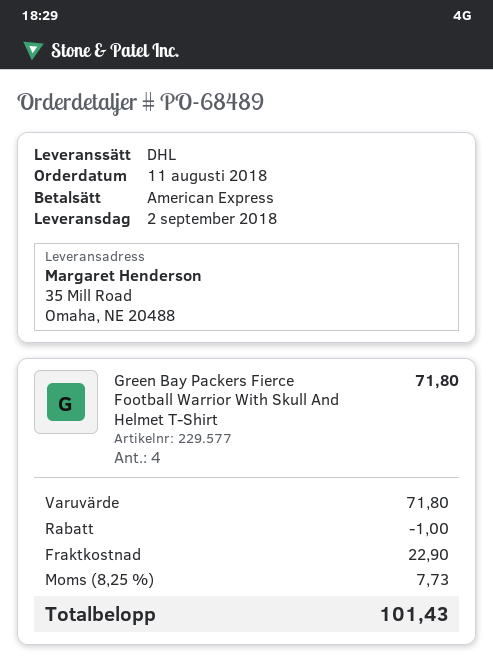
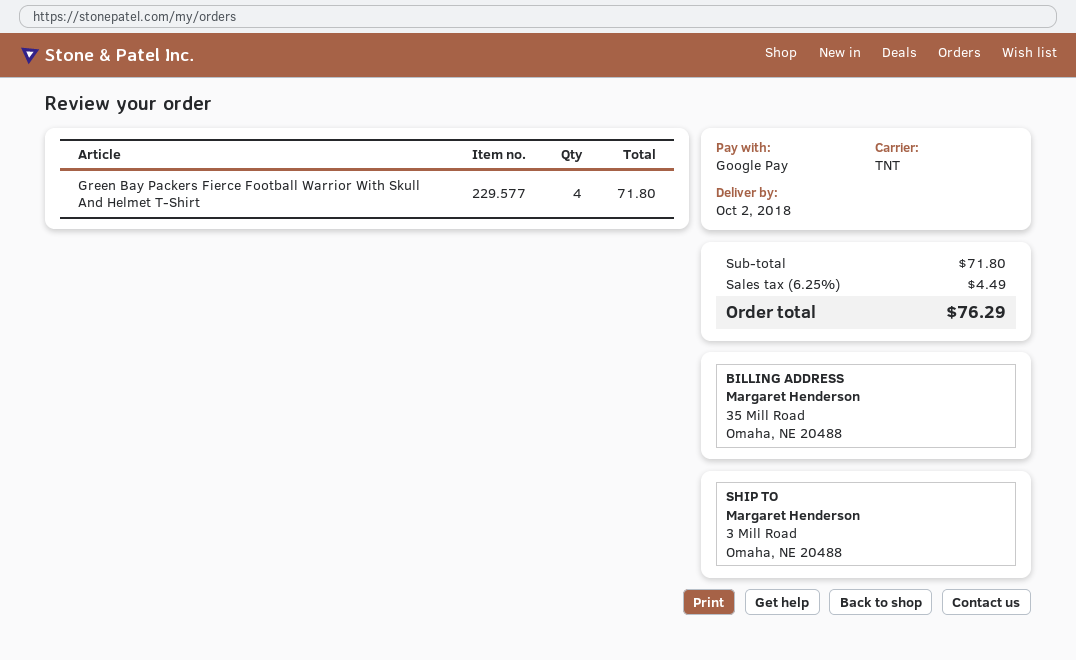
delivery date: 2018-09-02 -> 2018-10-02
payment method: American Express -> Google Pay
shipping method: DHL -> TNT
ship to: 35 Mill Road, Omaha, NE 20488 -> 3 Mill Road, Omaha, NE 20488
discount: 1.00 -> none
shipping: 22.90 -> none
tax: 8.25% = 7.73 -> 6.25% = 4.49
total: 101.43 -> 76.29

